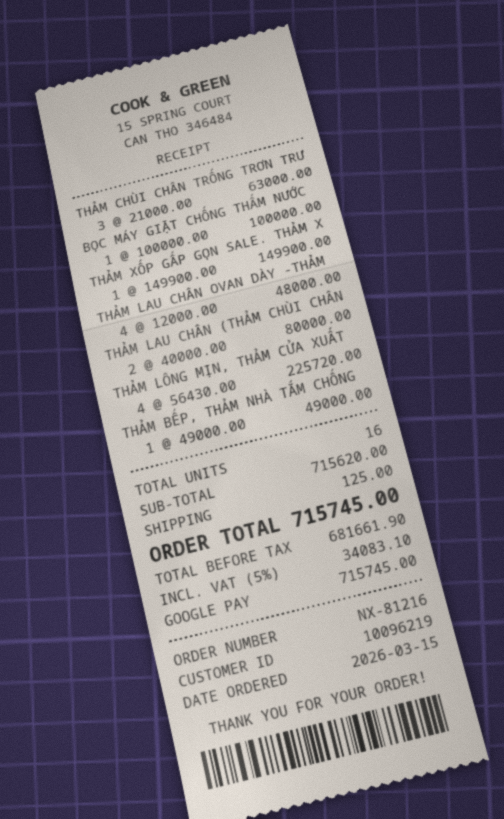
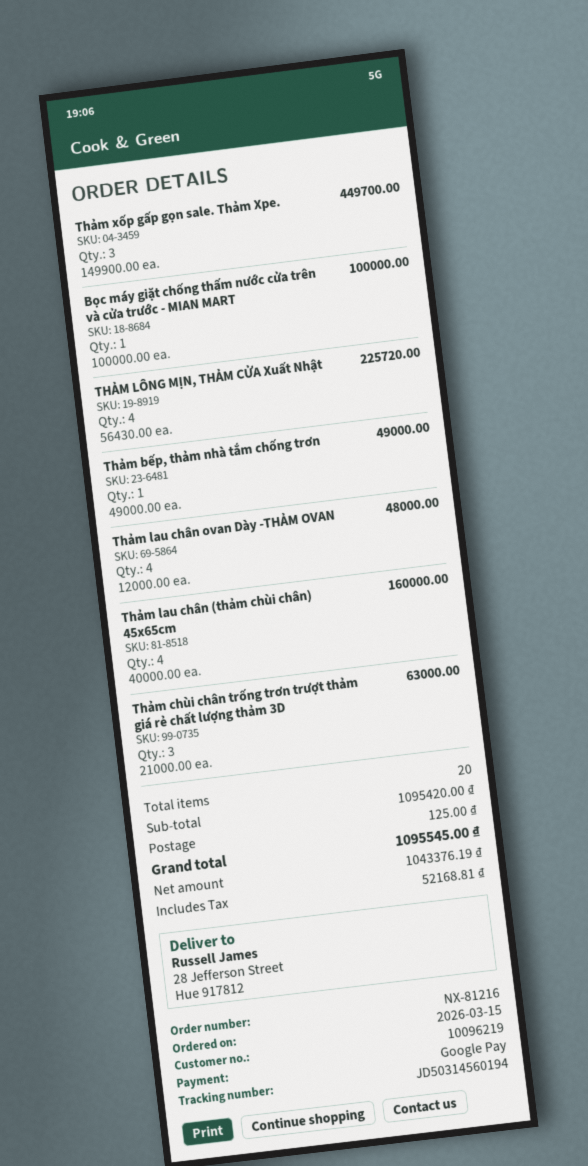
THẢM XỐP GẤP GỌN SALE. THẢM X: 1 x 149900.00 = 149900.00 -> 3 x 149900.00 = 449700.00
THẢM LAU CHÂN (THẢM CHÙI CHÂN: 2 x 40000.00 = 80000.00 -> 4 x 40000.00 = 160000.00
total quantity: 16 -> 20
subtotal: 715620.00 -> 1095420.00
net: 681661.90 -> 1043376.19
tax: 34083.10 -> 52168.81
total: 715745.00 -> 1095545.00

